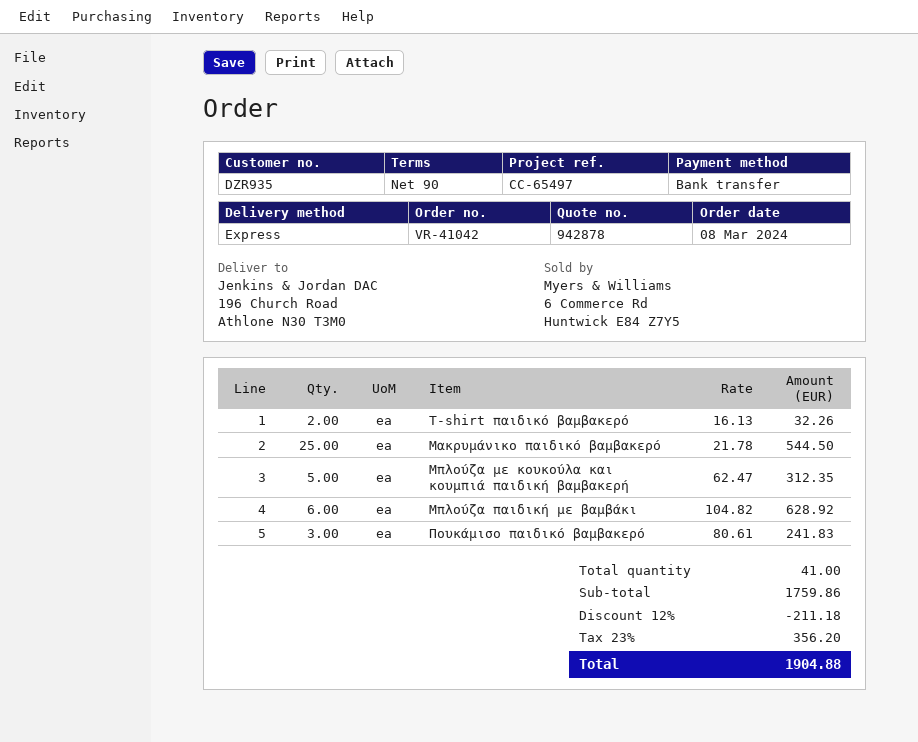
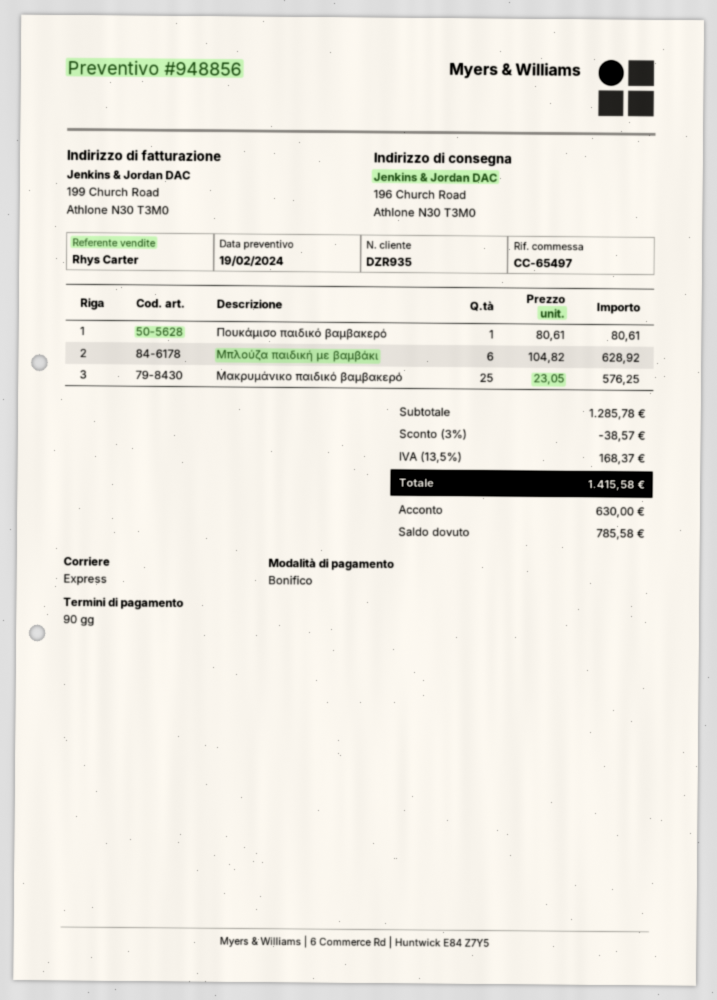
quote number: 942878 -> 948856
T-shirt παιδικό βαμβακερό: 2 x 16.13 = 32.26 -> none
Μακρυμάνικο παιδικό βαμβακερό: 25 x 21.78 = 544.50 -> 25 x 23.05 = 576.25
Μπλούζα με κουκούλα και κουμπιά παιδική βαμβακερή: 5 x 62.47 = 312.35 -> none
Πουκάμισο παιδικό βαμβακερό: 3 x 80.61 = 241.83 -> 1 x 80.61 = 80.61
subtotal: 1759.86 -> 1285.78
discount: 12% = 211.18 -> 3% = 38.57
tax: 23% = 356.20 -> 13.5% = 168.37
total: 1904.88 -> 1415.58

